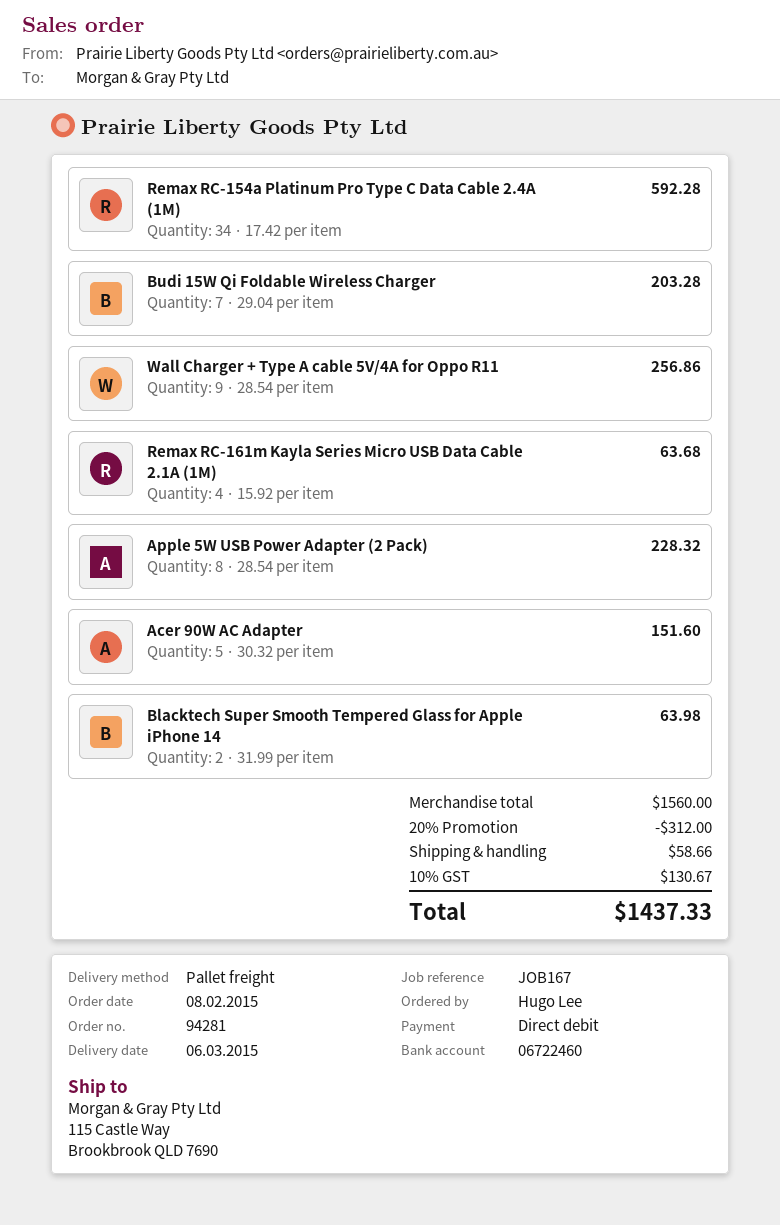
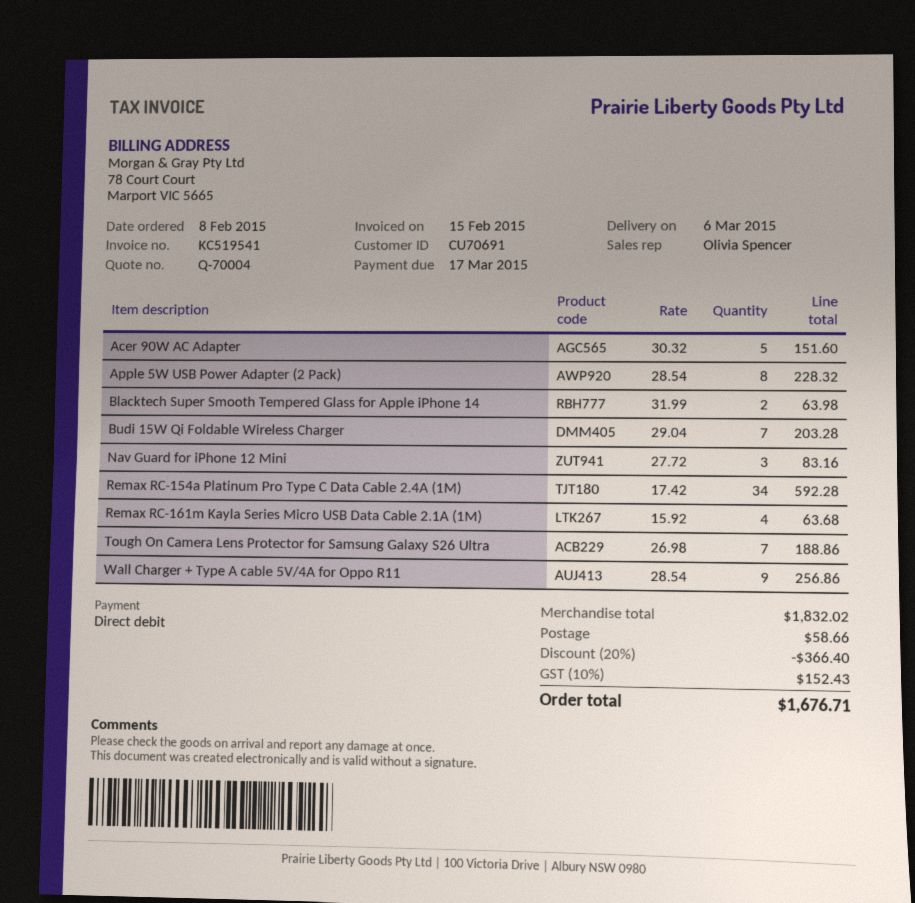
Nav Guard for iPhone 12 Mini: none -> 3 x 27.72 = 83.16
Tough On Camera Lens Protector for Samsung Galaxy S26 Ultra: none -> 7 x 26.98 = 188.86
subtotal: 1560.00 -> 1832.02
discount: 20% = 312.00 -> 20% = 366.40
tax: 10% = 130.67 -> 10% = 152.43
total: 1437.33 -> 1676.71

